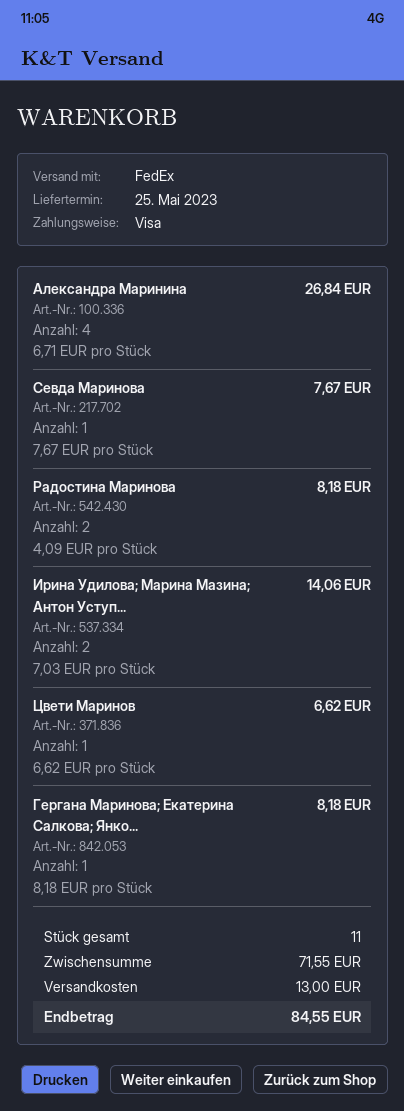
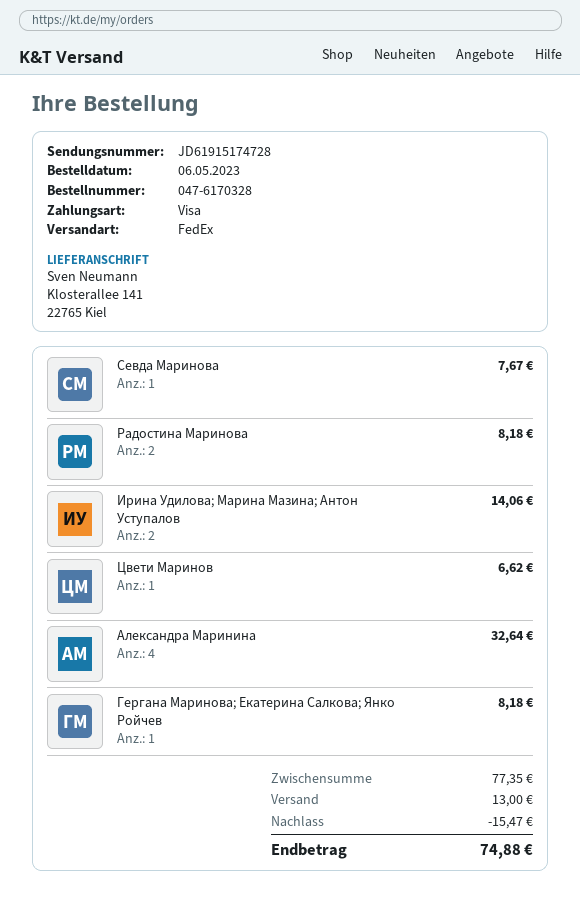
Александра Маринина: 4 for 26.84 -> 4 for 32.64
subtotal: 71.55 -> 77.35
discount: none -> 15.47
total: 84.55 -> 74.88

